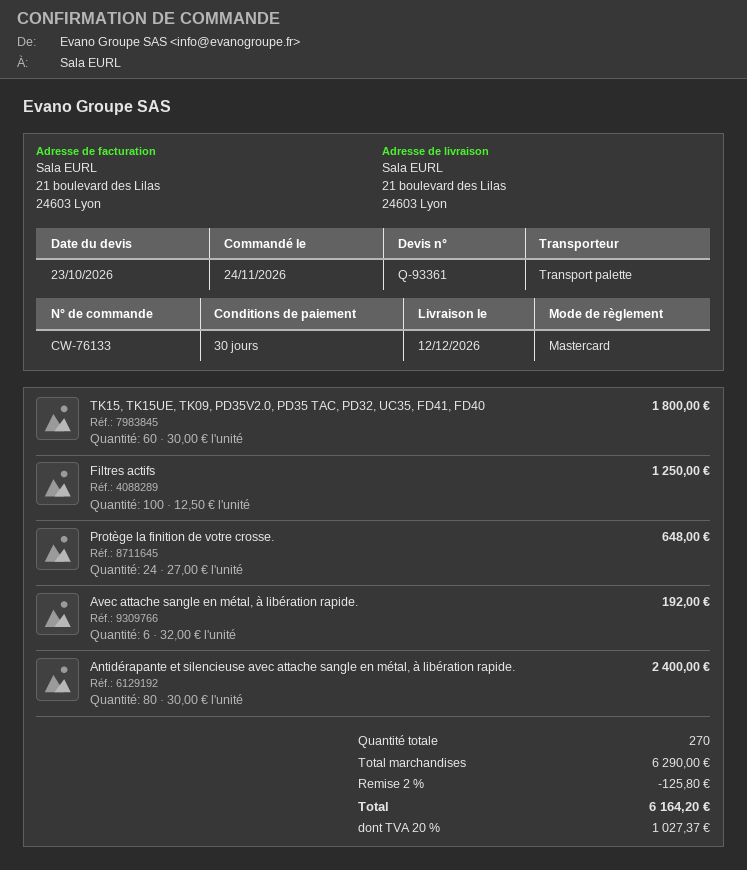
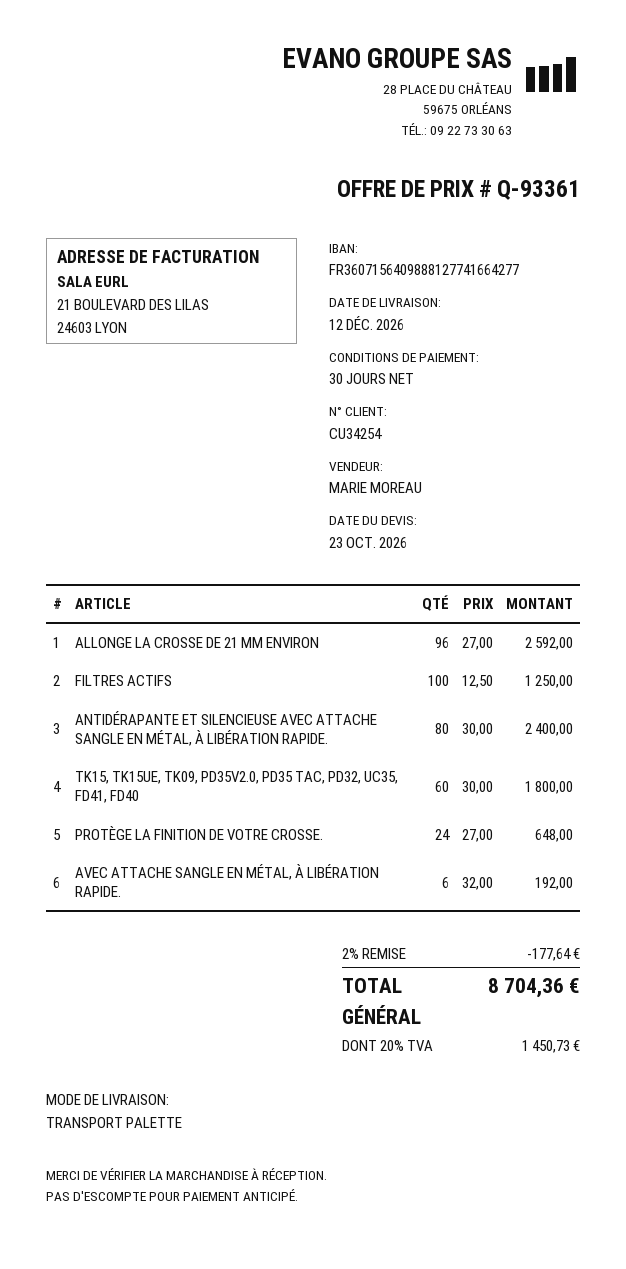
ALLONGE LA CROSSE DE 21 MM ENVIRON: none -> 96 x 27.00 = 2592.00
discount: 2% = 125.80 -> 2% = 177.64
tax: 20% = 1027.37 -> 20% = 1450.73
total: 6164.20 -> 8704.36

